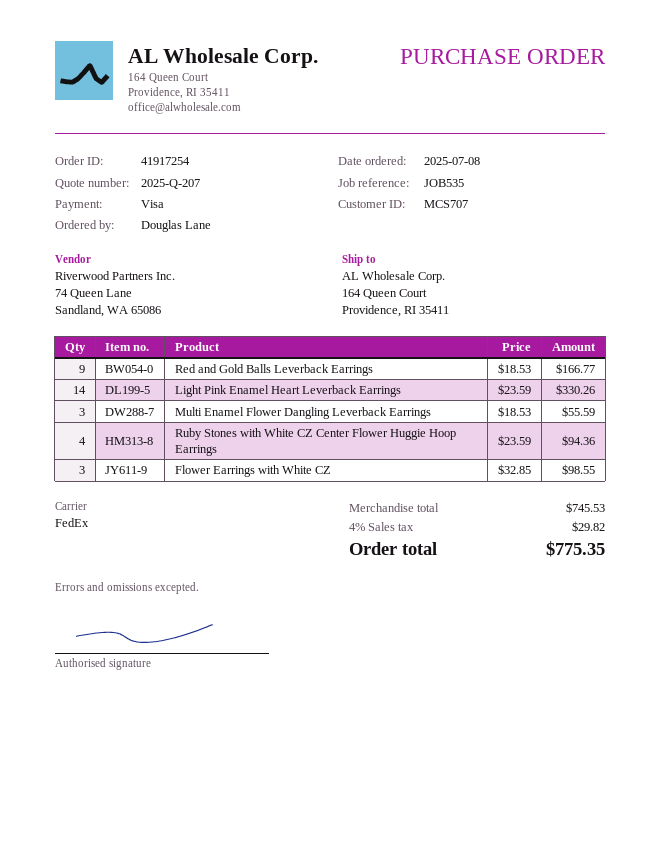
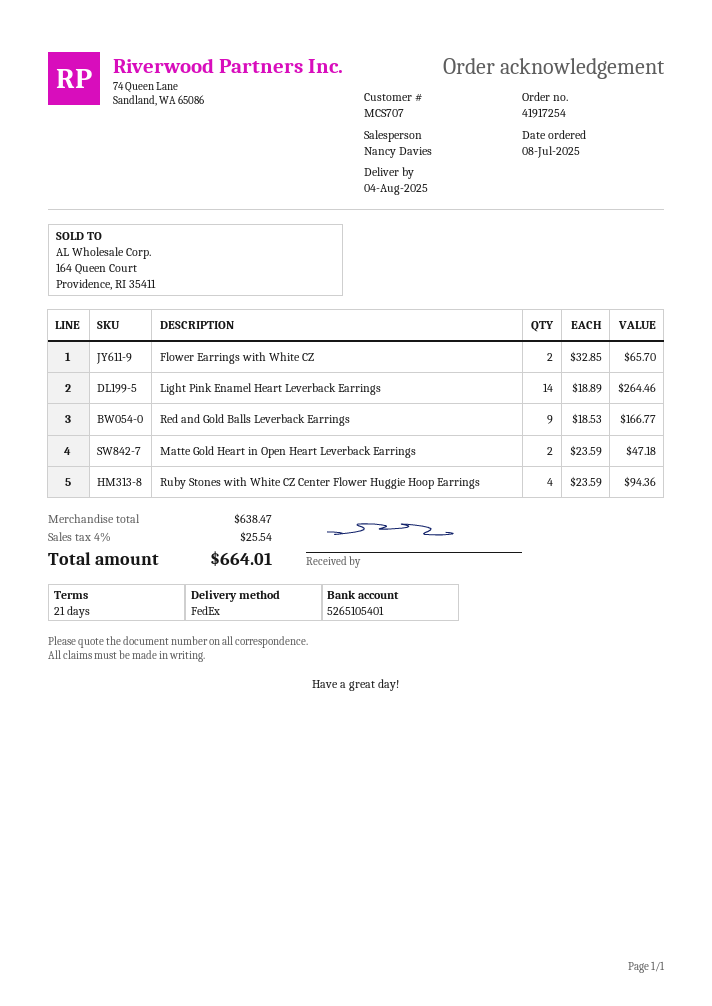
Light Pink Enamel Heart Leverback Earrings: 14 x 23.59 = 330.26 -> 14 x 18.89 = 264.46
Multi Enamel Flower Dangling Leverback Earrings: 3 x 18.53 = 55.59 -> none
Flower Earrings with White CZ: 3 x 32.85 = 98.55 -> 2 x 32.85 = 65.70
Matte Gold Heart in Open Heart Leverback Earrings: none -> 2 x 23.59 = 47.18
subtotal: 745.53 -> 638.47
tax: 4% = 29.82 -> 4% = 25.54
total: 775.35 -> 664.01

